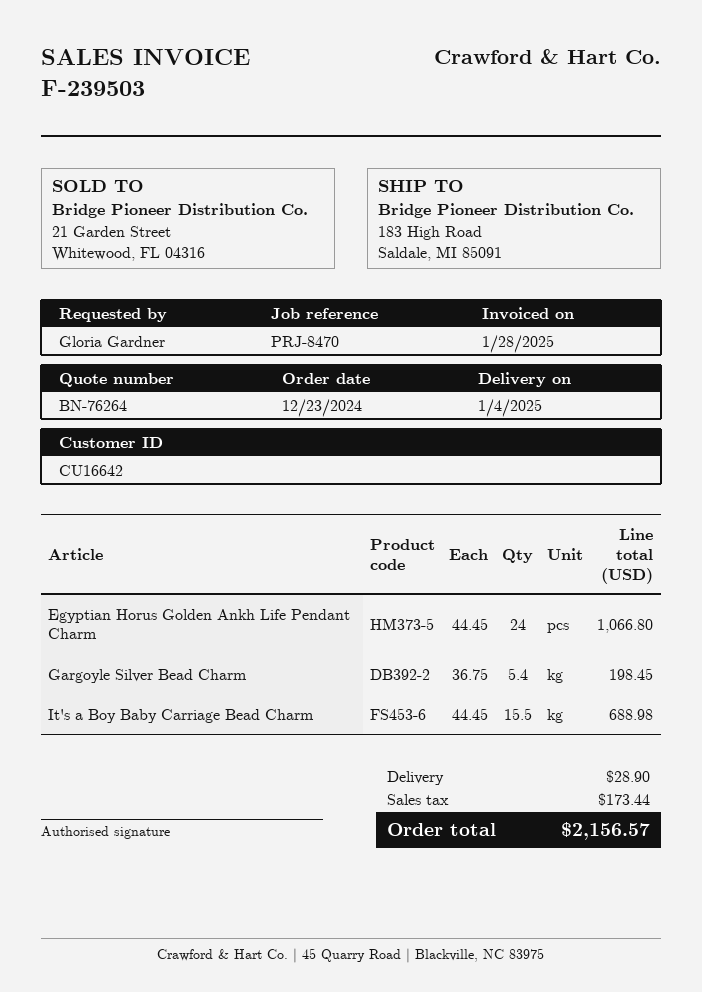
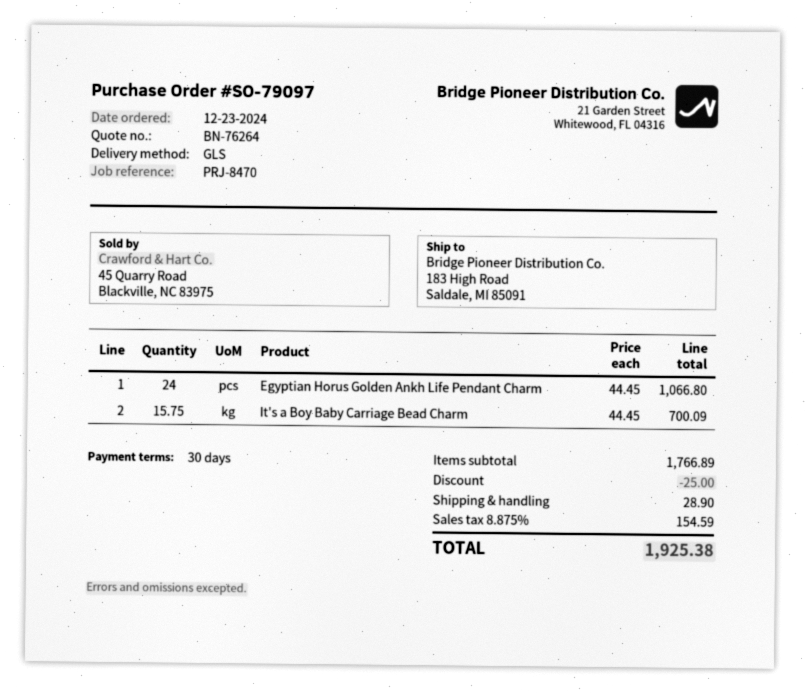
Gargoyle Silver Bead Charm: 5.4 x 36.75 = 198.45 -> none
It's a Boy Baby Carriage Bead Charm: 15.5 x 44.45 = 688.98 -> 15.75 x 44.45 = 700.09
discount: none -> 25.00
tax: 173.44 -> 154.59
total: 2156.57 -> 1925.38

